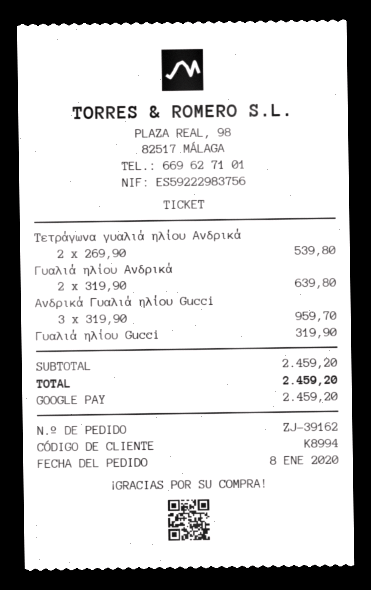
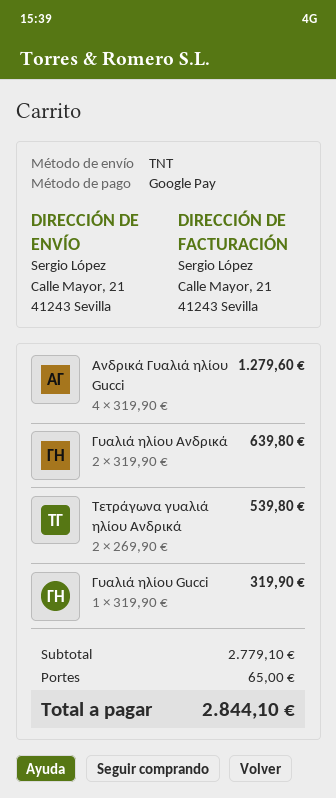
Ανδρικά Γυαλιά ηλίου Gucci: 3 x 319.90 = 959.70 -> 4 x 319.90 = 1279.60
subtotal: 2459.20 -> 2779.10
shipping: none -> 65.00
total: 2459.20 -> 2844.10

